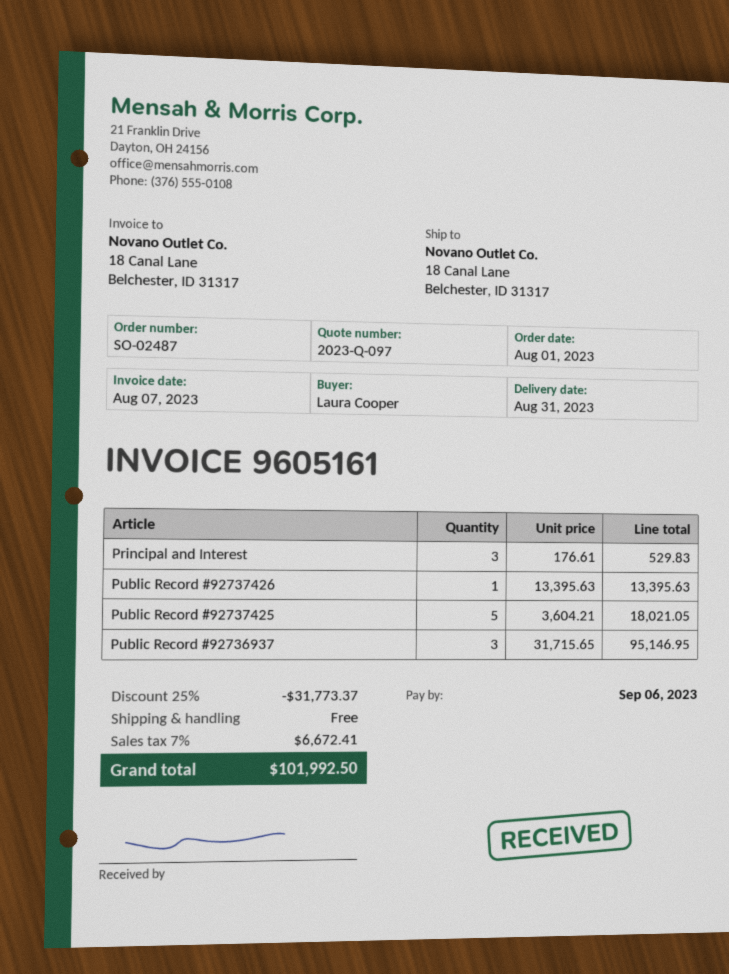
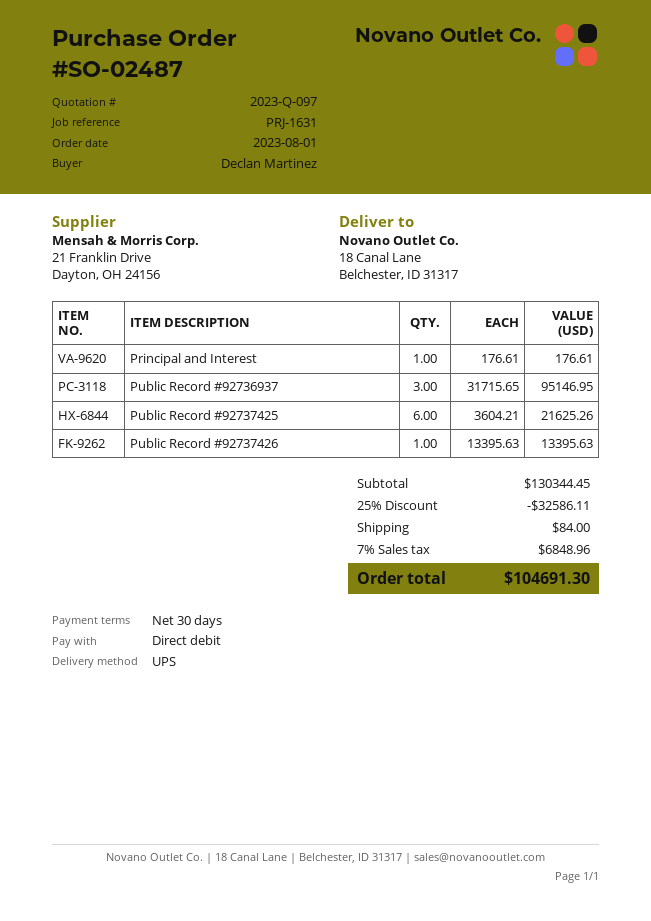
ordered by: Laura Cooper -> Declan Martinez
Principal and Interest: 3 x 176.61 = 529.83 -> 1 x 176.61 = 176.61
Public Record #92737425: 5 x 3604.21 = 18021.05 -> 6 x 3604.21 = 21625.26
discount: 25% = 31773.37 -> 25% = 32586.11
shipping: 0.00 -> 84.00
tax: 7% = 6672.41 -> 7% = 6848.96
total: 101992.50 -> 104691.30

